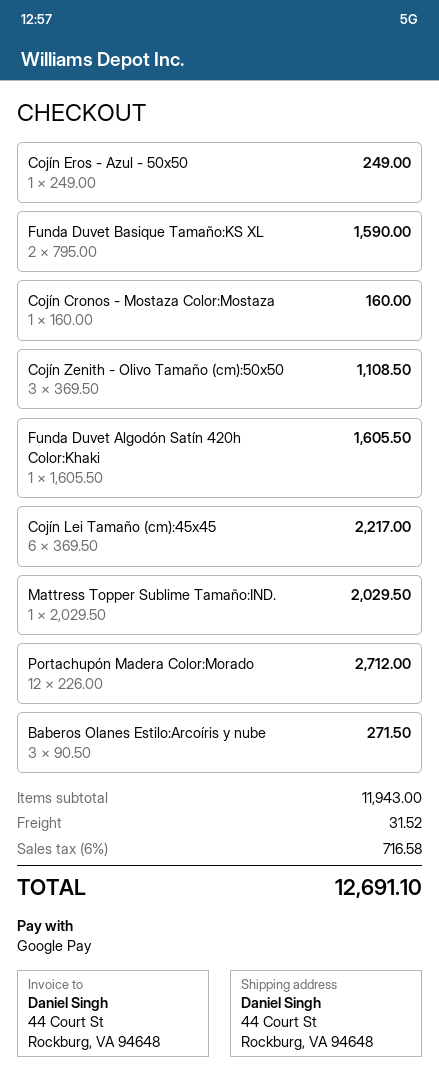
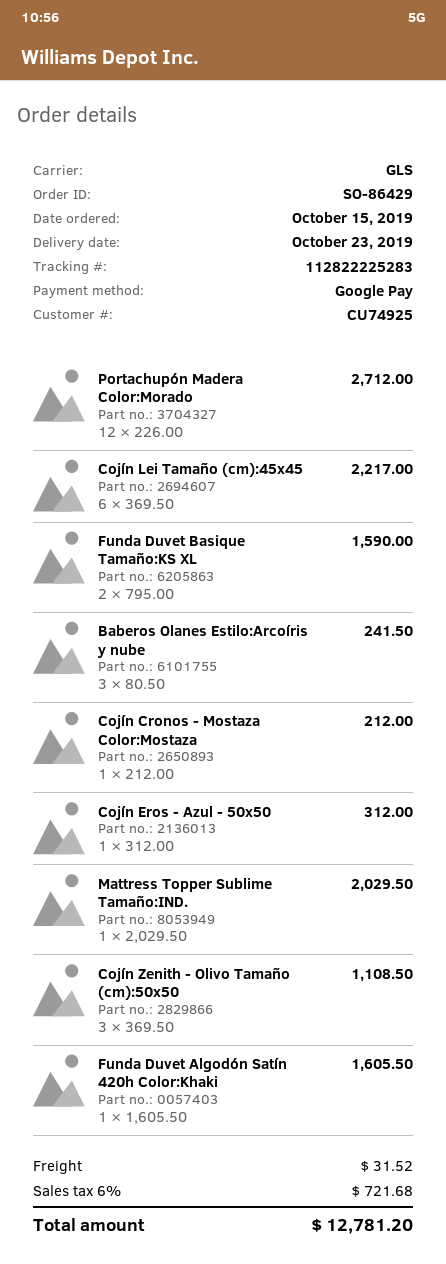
Cojín Eros - Azul - 50x50: 1 x 249.00 = 249.00 -> 1 x 312.00 = 312.00
Cojín Cronos - Mostaza Color:Mostaza: 1 x 160.00 = 160.00 -> 1 x 212.00 = 212.00
Baberos Olanes Estilo:Arcoíris y nube: 3 x 90.50 = 271.50 -> 3 x 80.50 = 241.50
tax: 6% = 716.58 -> 6% = 721.68
total: 12691.10 -> 12781.20

